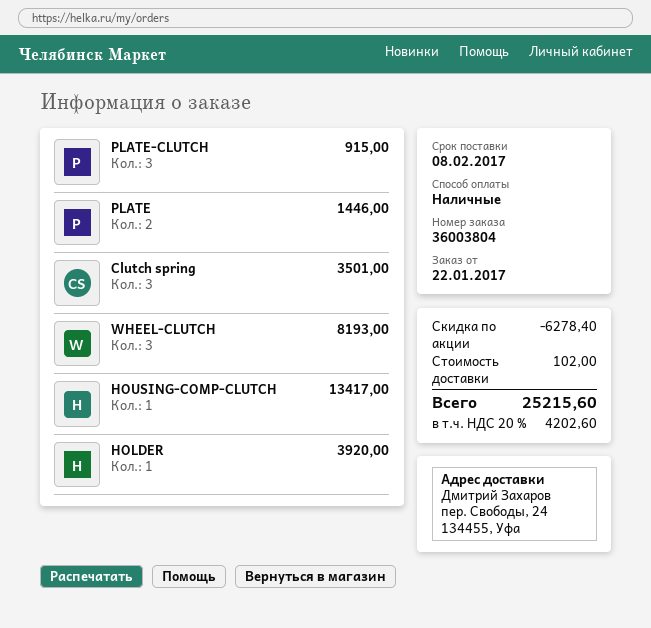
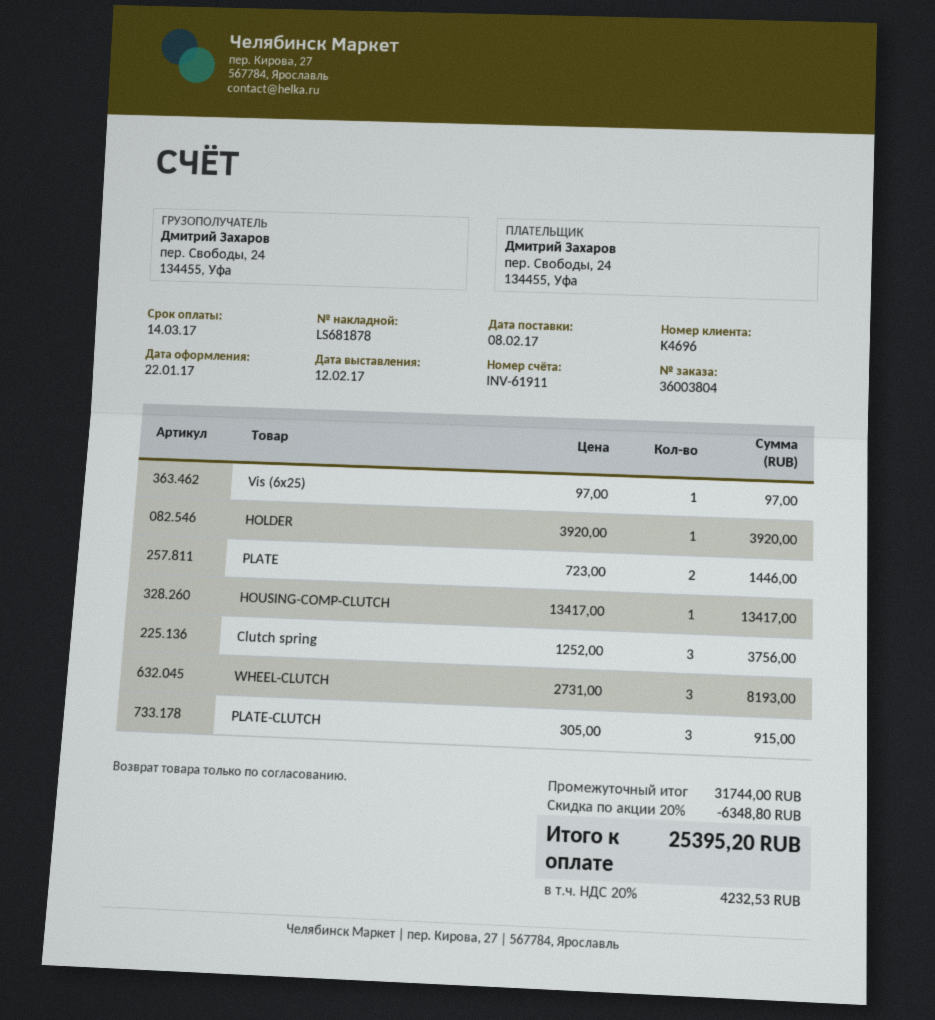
Clutch spring: 3 for 3501.00 -> 3 for 3756.00
Vis (6x25): none -> 1 for 97.00
discount: 6278.40 -> 6348.80
shipping: 102.00 -> none
tax: 20% = 4202.60 -> 20% = 4232.53
total: 25215.60 -> 25395.20

